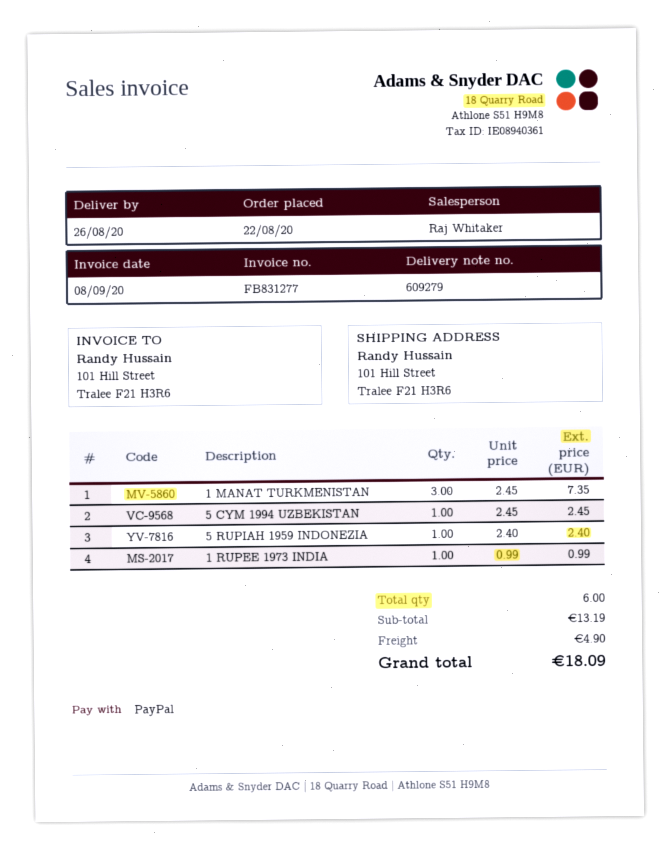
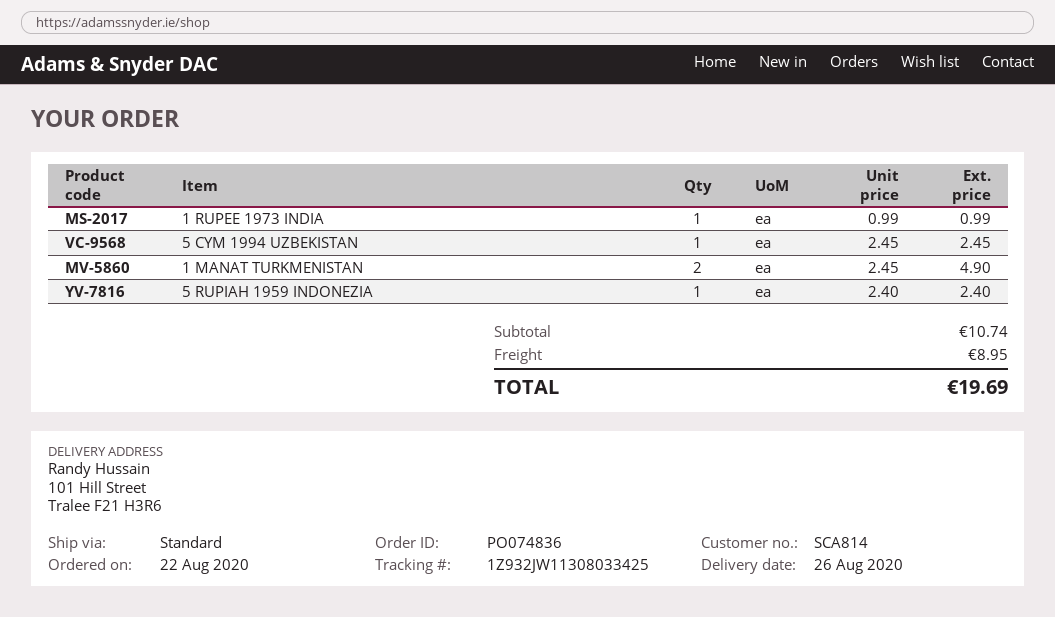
1 MANAT TURKMENISTAN: 3 x 2.45 = 7.35 -> 2 x 2.45 = 4.90
subtotal: 13.19 -> 10.74
shipping: 4.90 -> 8.95
total: 18.09 -> 19.69

